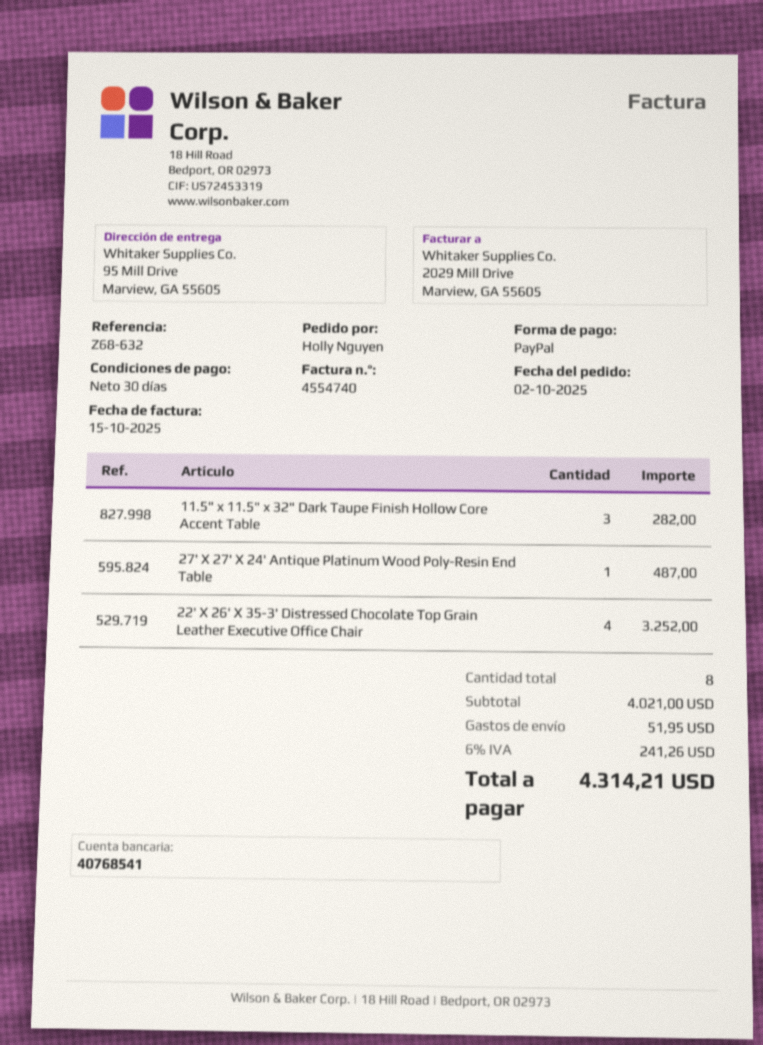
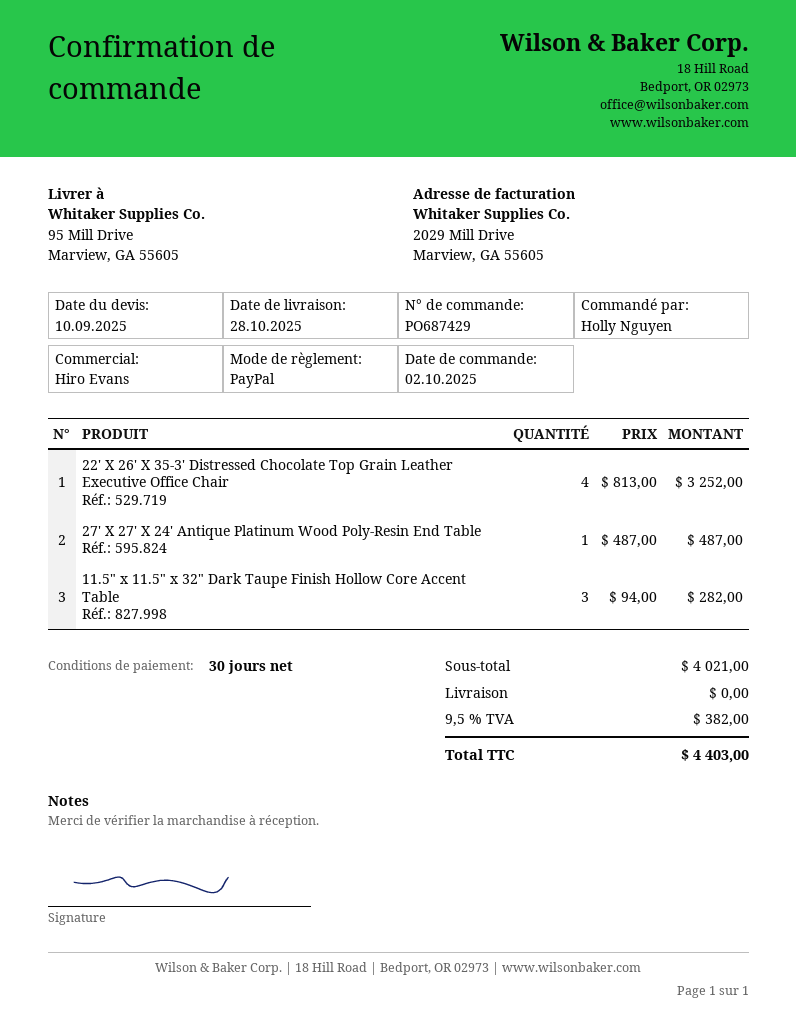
shipping: 51.95 -> 0.00
tax: 6% = 241.26 -> 9.5% = 382.00
total: 4314.21 -> 4403.00

